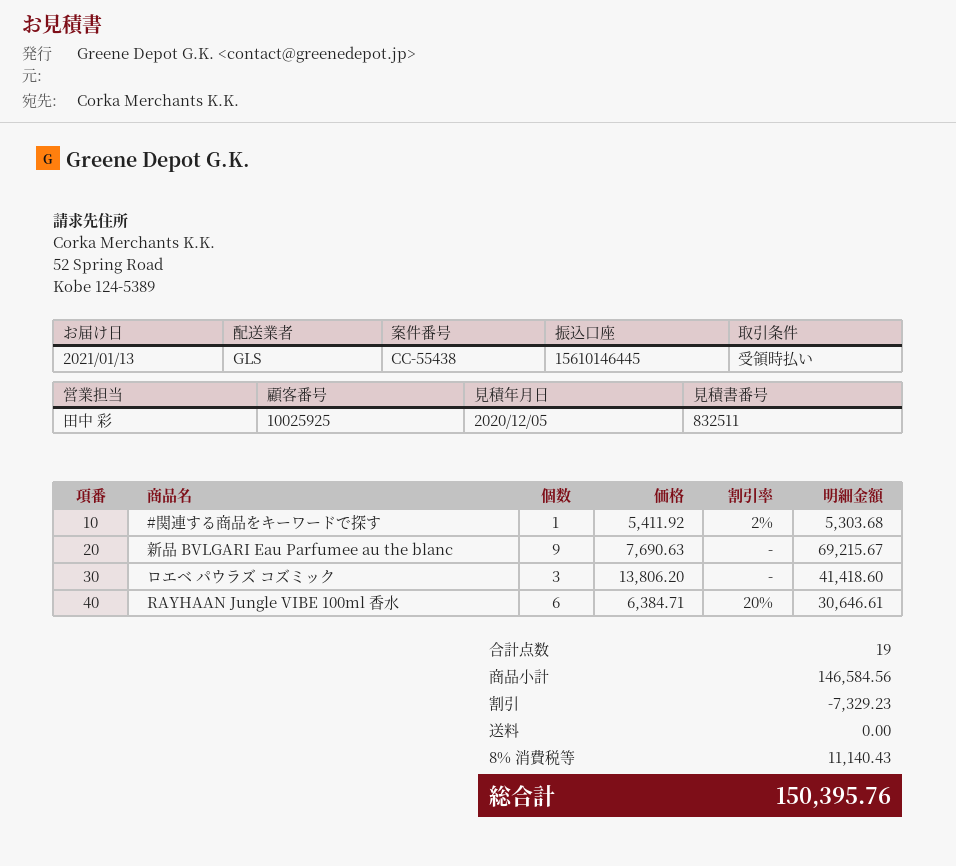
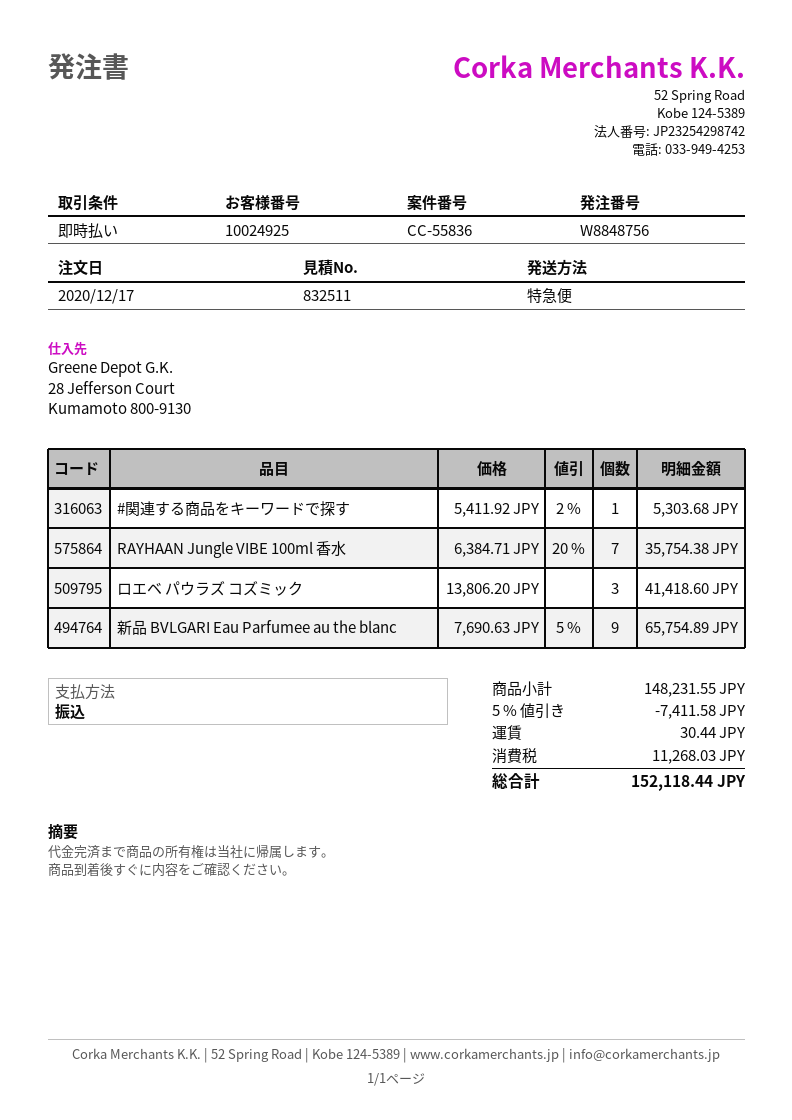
customer number: 10025925 -> 10024925
reference: CC-55438 -> CC-55836
shipping method: GLS -> express
新品 BVLGARI Eau Parfumee au the blanc: 9 x 7690.63 = 69215.67 -> 9 x 7690.63 - 5% = 65754.89
RAYHAAN Jungle VIBE 100ml 香水: 6 x 6384.71 - 20% = 30646.61 -> 7 x 6384.71 - 20% = 35754.38
subtotal: 146584.56 -> 148231.55
discount: 7329.23 -> 7411.58
shipping: 0.00 -> 30.44
tax: 11140.43 -> 11268.03
total: 150395.76 -> 152118.44

